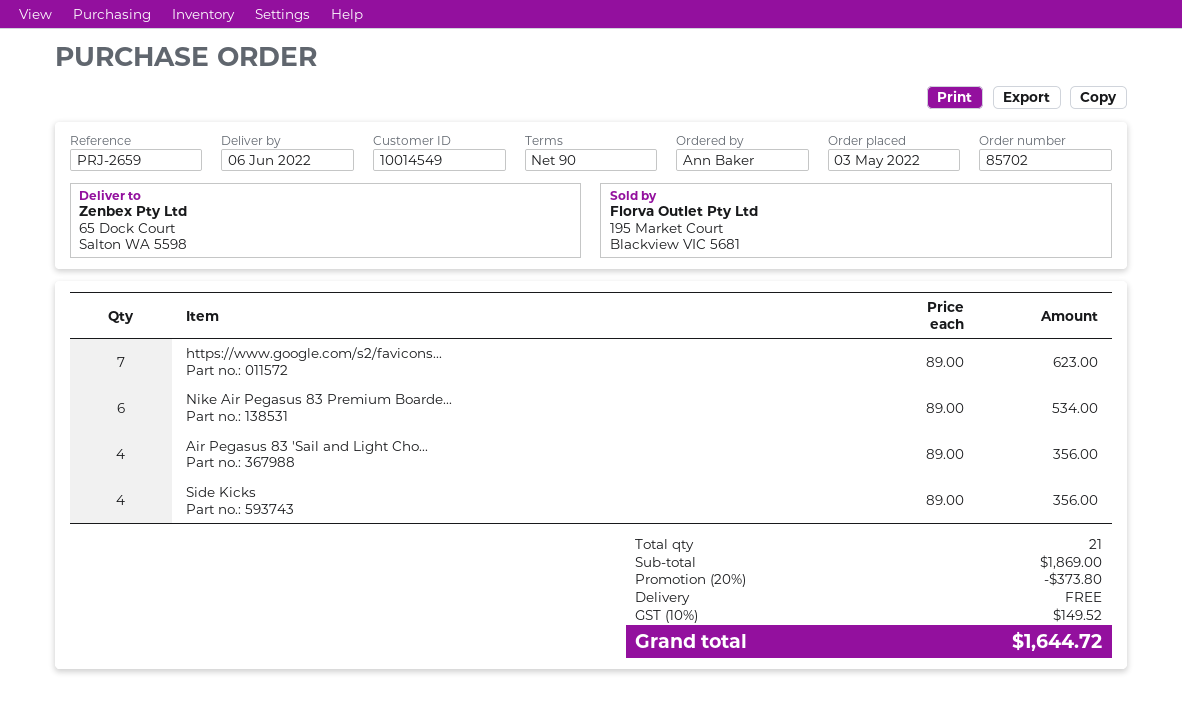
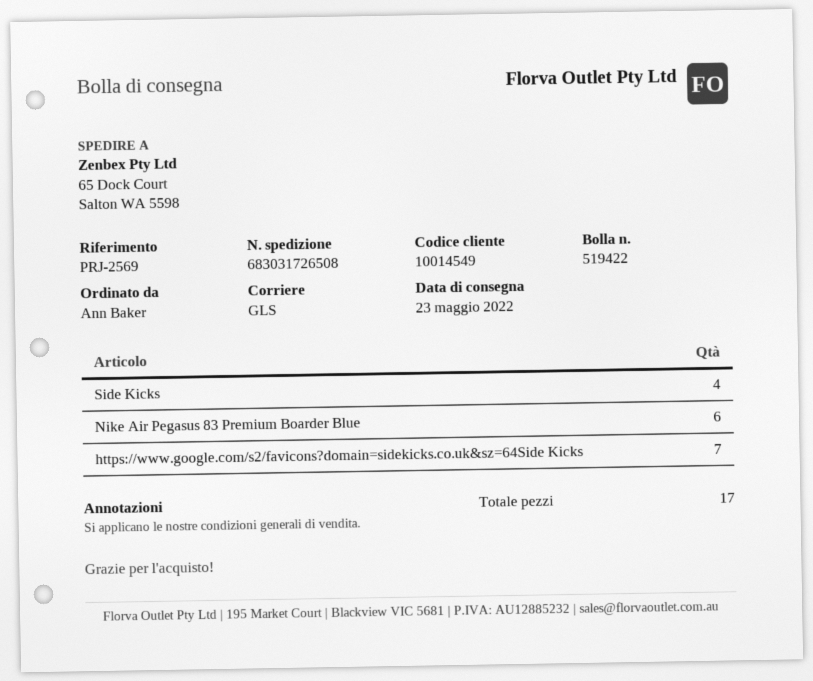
delivery date: 2022-06-06 -> 2022-05-23
reference: PRJ-2659 -> PRJ-2569
Air Pegasus 83 'Sail and Light Cho...: 4 -> none
total quantity: 21 -> 17

